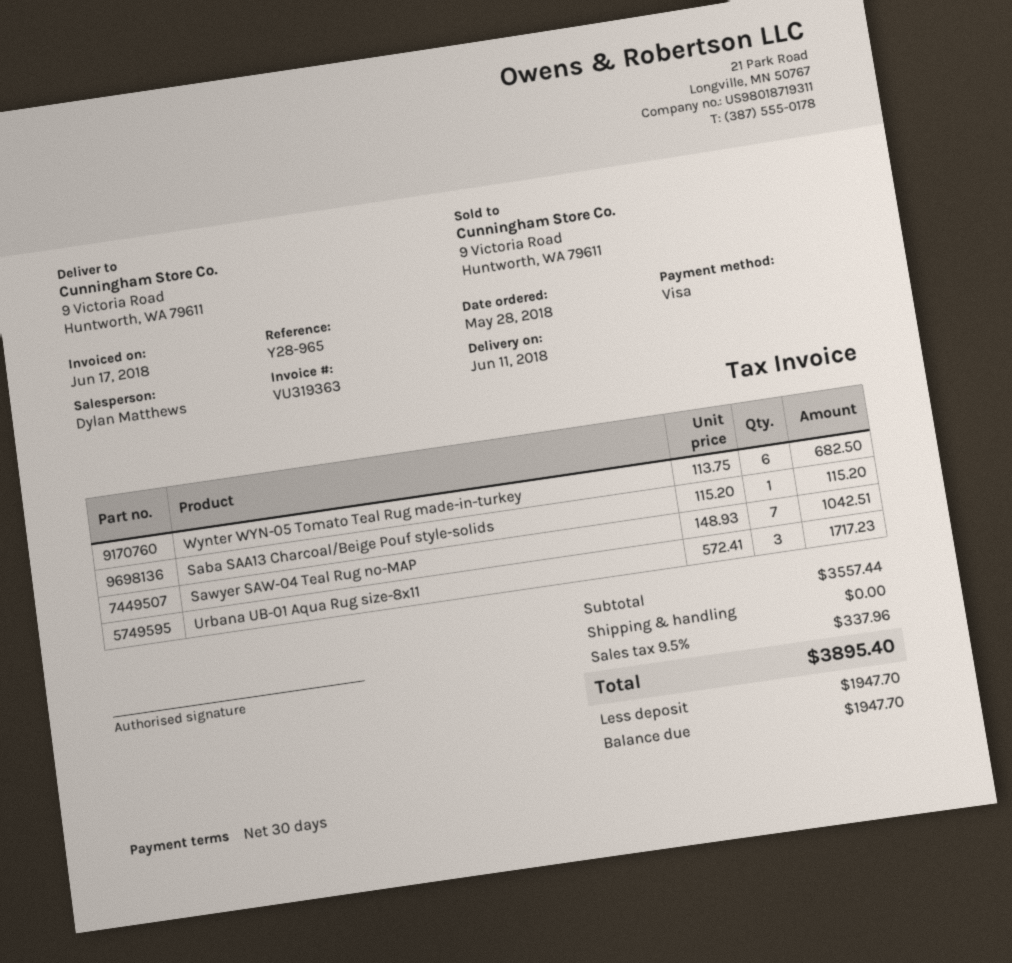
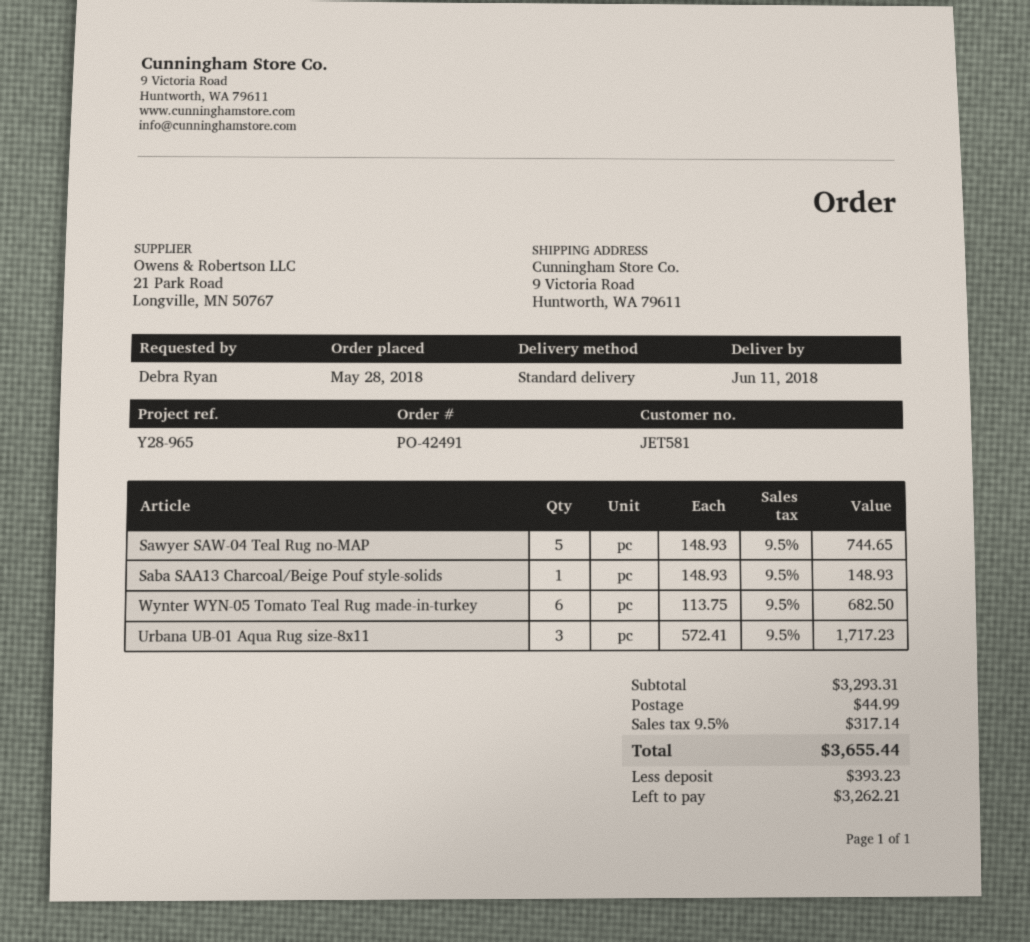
Saba SAA13 Charcoal/Beige Pouf style-solids: 1 x 115.20 = 115.20 -> 1 x 148.93 = 148.93
Sawyer SAW-04 Teal Rug no-MAP: 7 x 148.93 = 1042.51 -> 5 x 148.93 = 744.65
subtotal: 3557.44 -> 3293.31
shipping: 0.00 -> 44.99
tax: 9.5% = 337.96 -> 9.5% = 317.14
total: 3895.40 -> 3655.44
deposit: 1947.70 -> 393.23
balance: 1947.70 -> 3262.21

